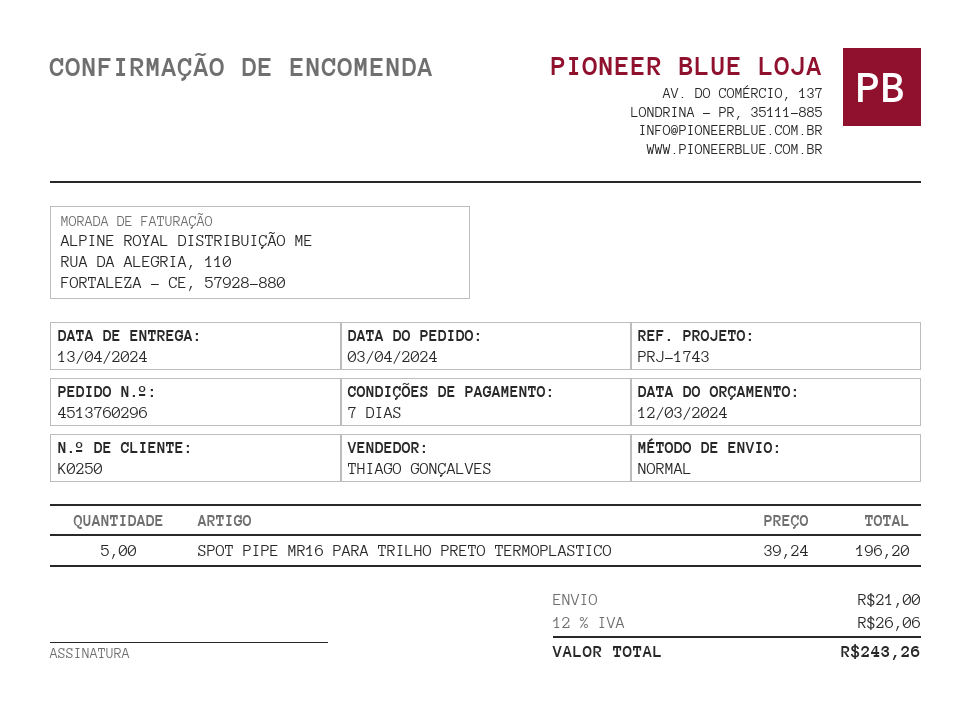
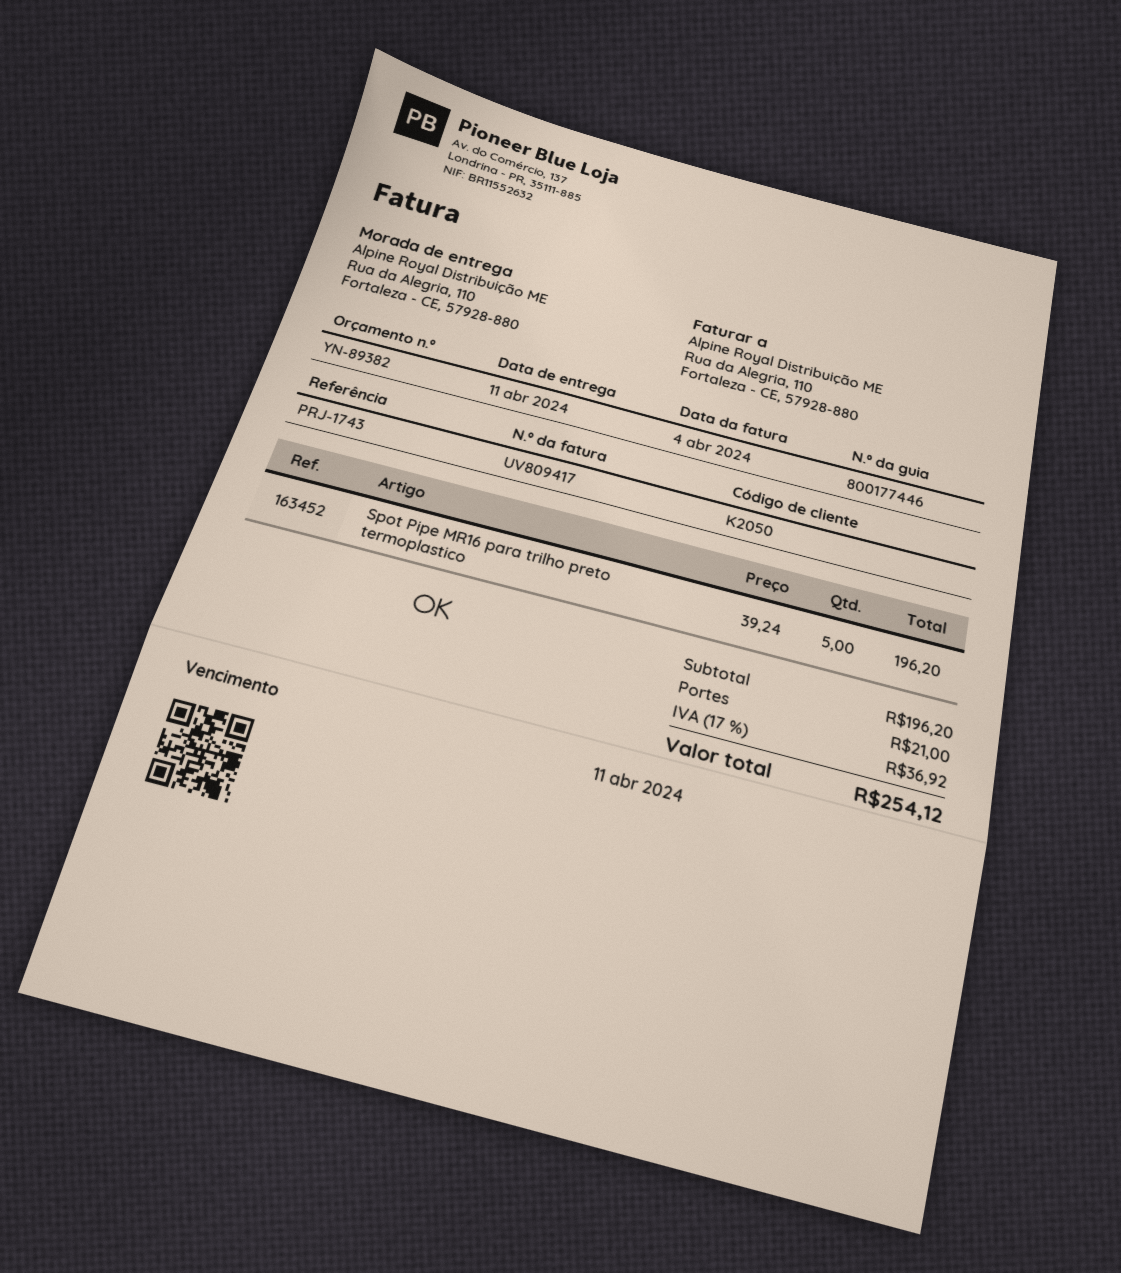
delivery date: 2024-04-13 -> 2024-04-11
customer number: K0250 -> K2050
tax: 12% = 26.06 -> 17% = 36.92
total: 243.26 -> 254.12

